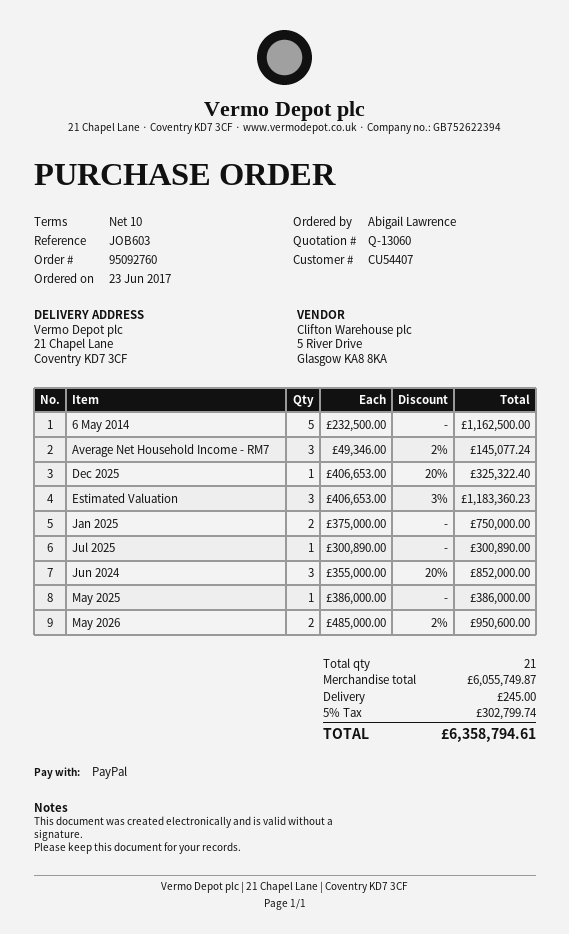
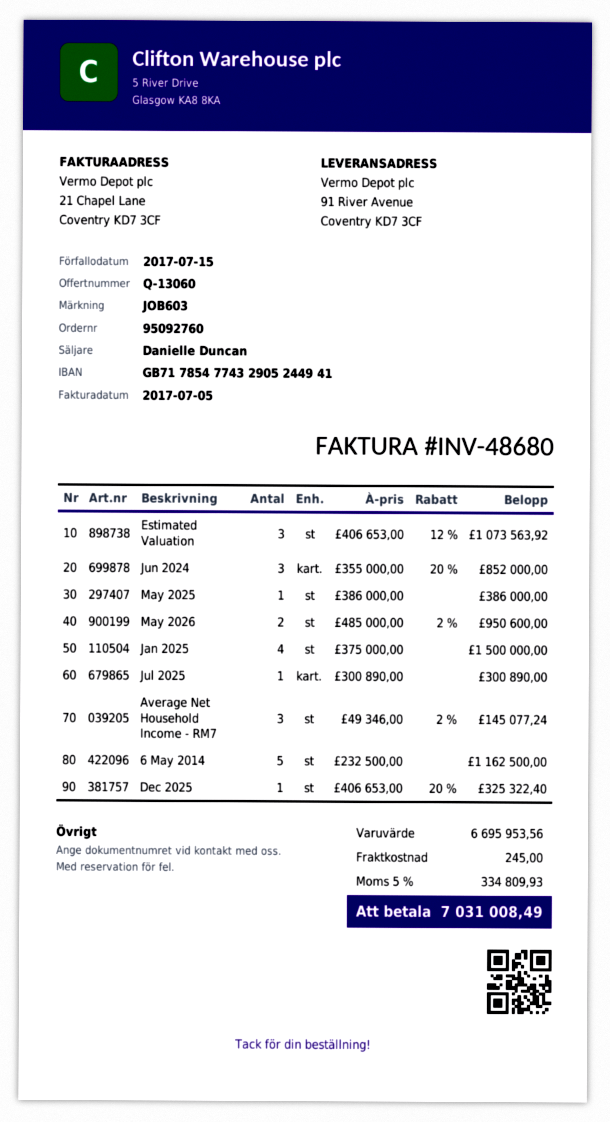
ship to: 21 Chapel Lane, Coventry KD7 3CF -> 91 River Avenue, Coventry KD7 3CF
Estimated Valuation: 3 x 406653.00 - 3% = 1183360.23 -> 3 x 406653.00 - 12% = 1073563.92
Jan 2025: 2 x 375000.00 = 750000.00 -> 4 x 375000.00 = 1500000.00
subtotal: 6055749.87 -> 6695953.56
tax: 5% = 302799.74 -> 5% = 334809.93
total: 6358794.61 -> 7031008.49

